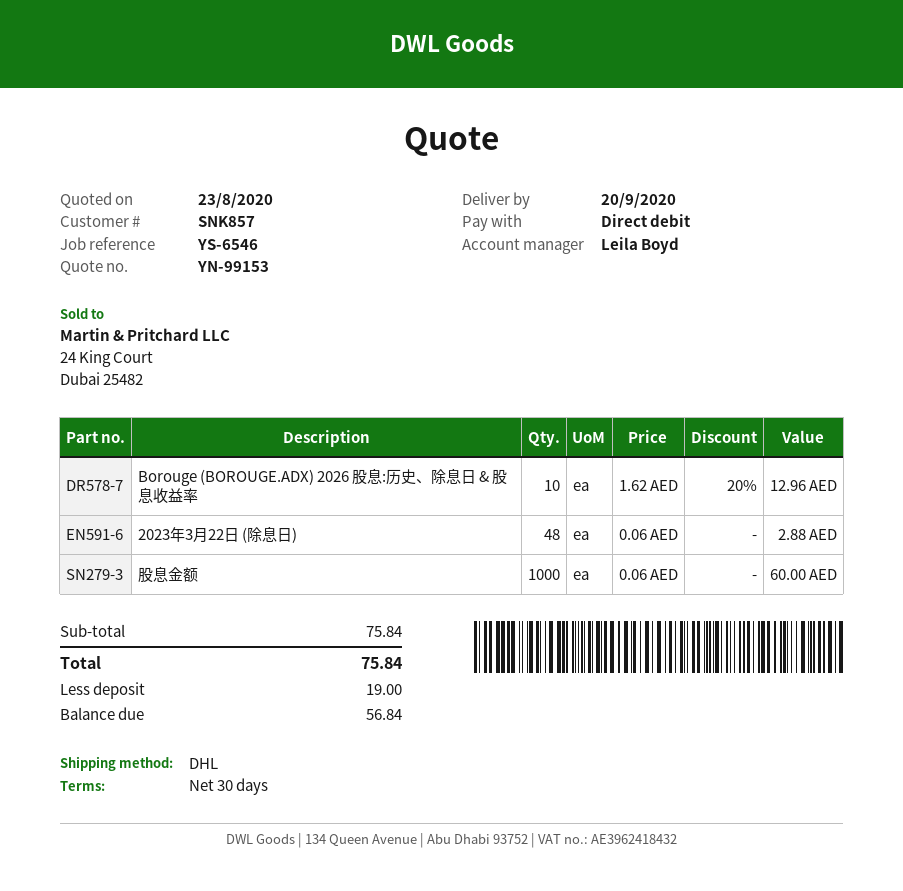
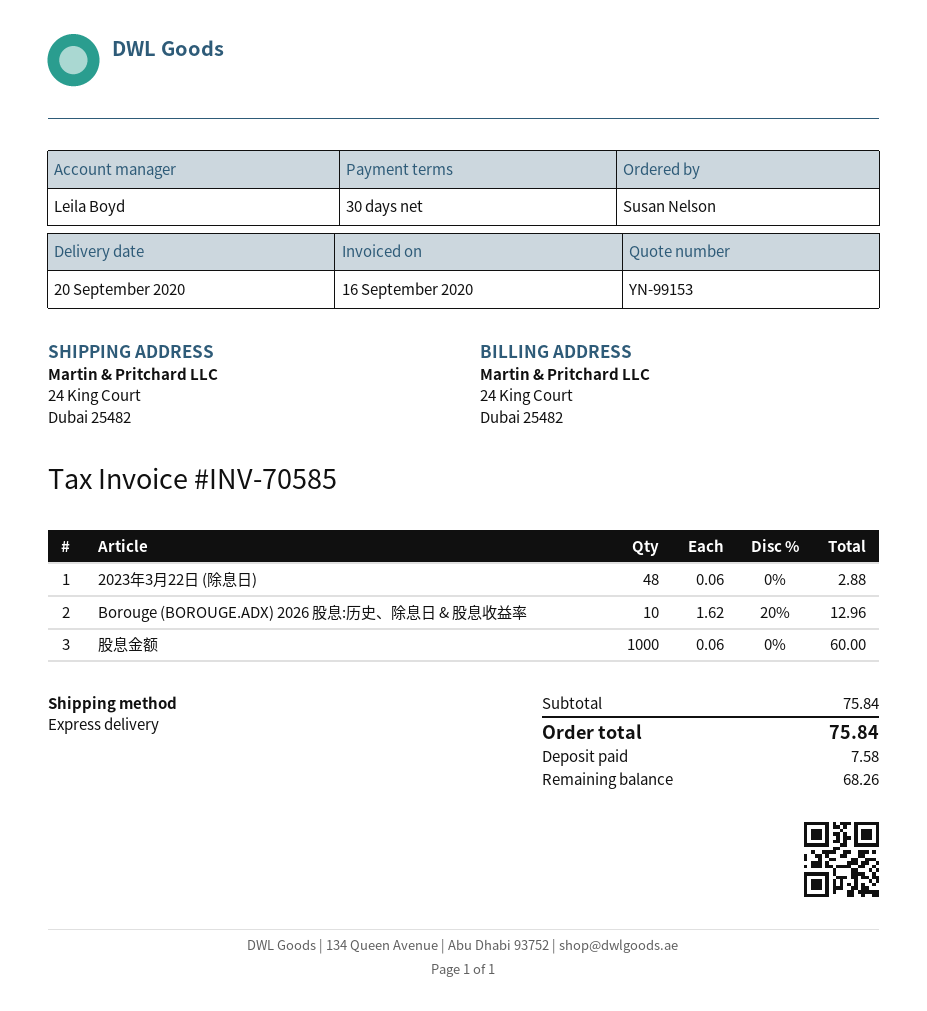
shipping method: DHL -> express
deposit: 19.00 -> 7.58
balance: 56.84 -> 68.26

